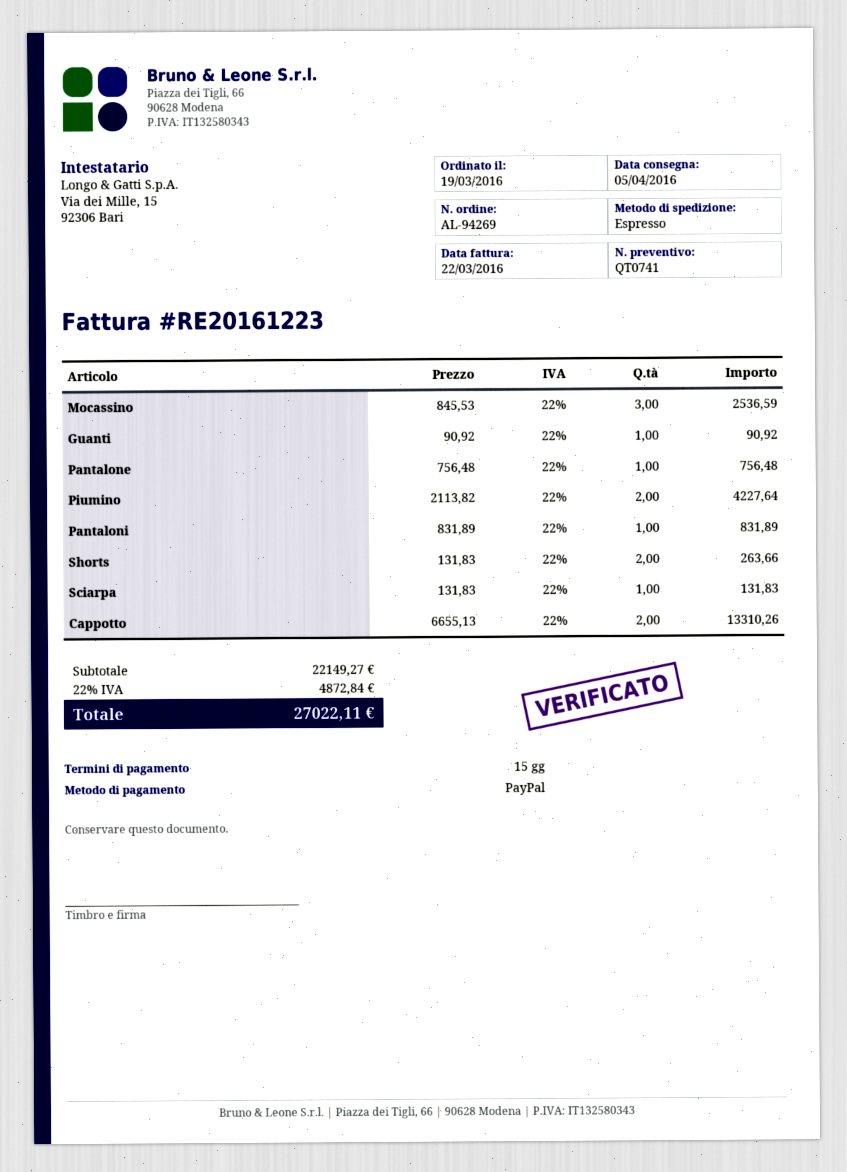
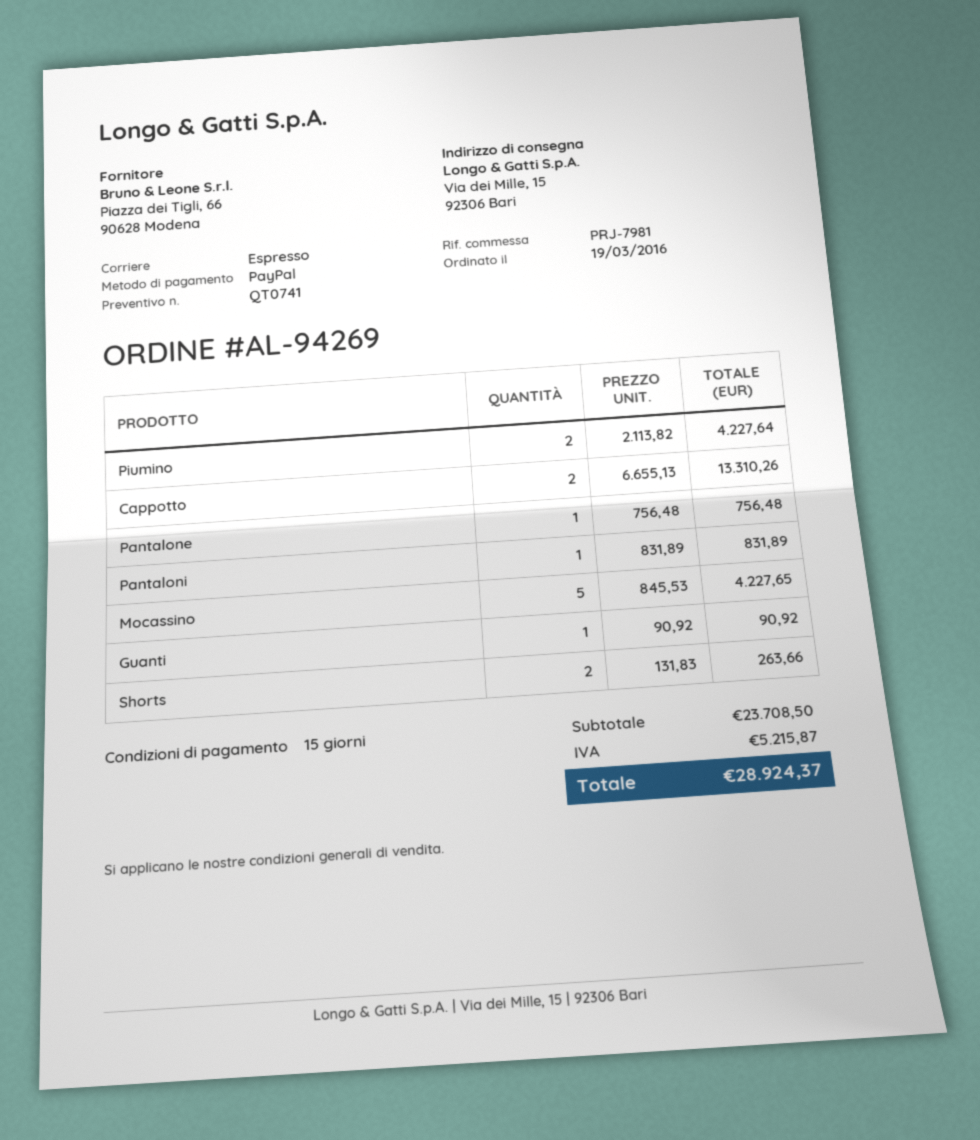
Mocassino: 3 x 845.53 = 2536.59 -> 5 x 845.53 = 4227.65
Sciarpa: 1 x 131.83 = 131.83 -> none
subtotal: 22149.27 -> 23708.50
tax: 4872.84 -> 5215.87
total: 27022.11 -> 28924.37

